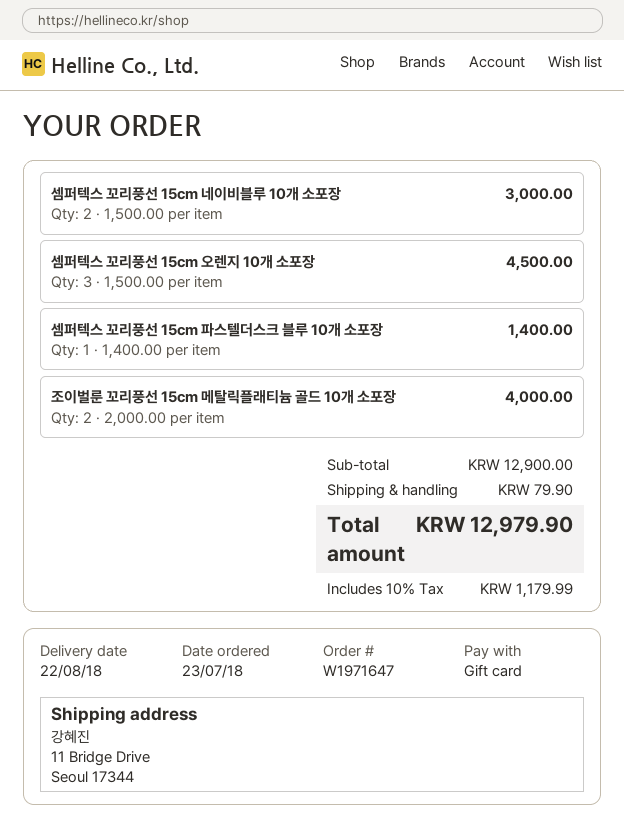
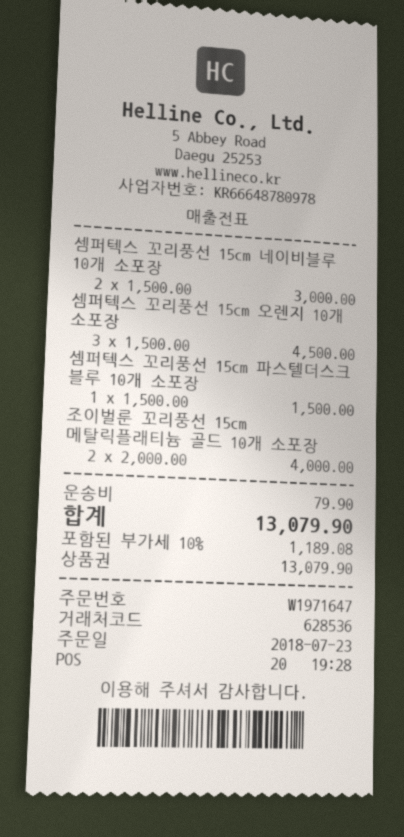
셈퍼텍스 꼬리풍선 15cm 파스텔더스크 블루 10개 소포장: 1 x 1400.00 = 1400.00 -> 1 x 1500.00 = 1500.00
tax: 10% = 1179.99 -> 10% = 1189.08
total: 12979.90 -> 13079.90

